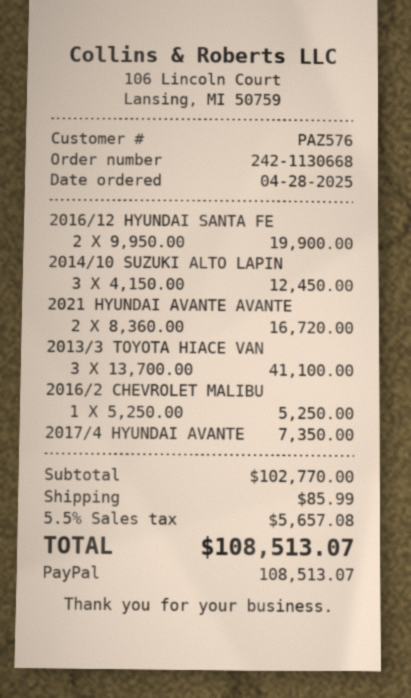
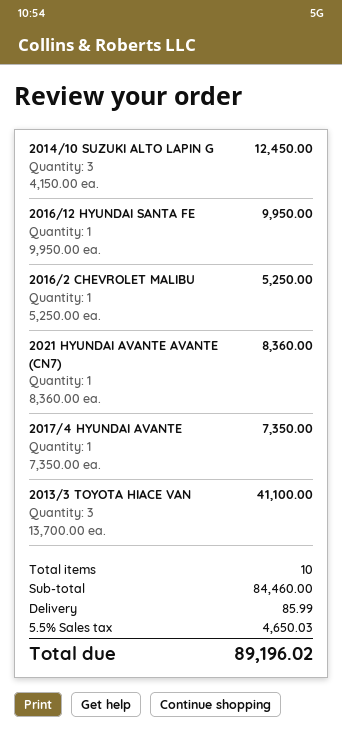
2016/12 HYUNDAI SANTA FE: 2 x 9950.00 = 19900.00 -> 1 x 9950.00 = 9950.00
2021 HYUNDAI AVANTE AVANTE: 2 x 8360.00 = 16720.00 -> 1 x 8360.00 = 8360.00
subtotal: 102770.00 -> 84460.00
tax: 5.5% = 5657.08 -> 5.5% = 4650.03
total: 108513.07 -> 89196.02

